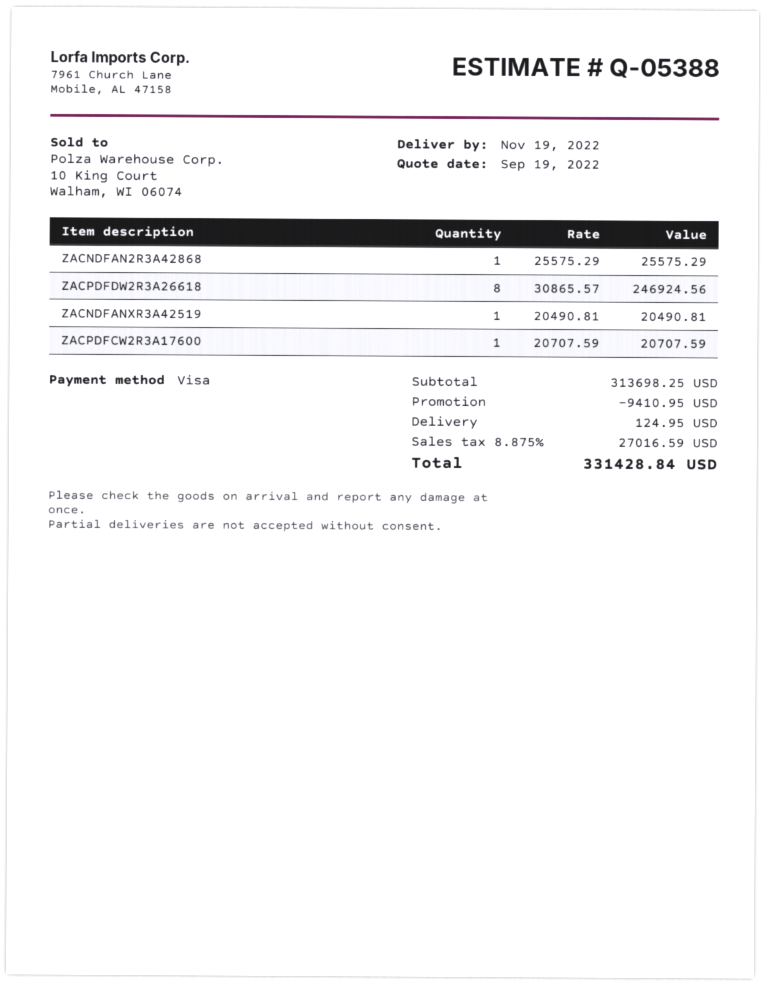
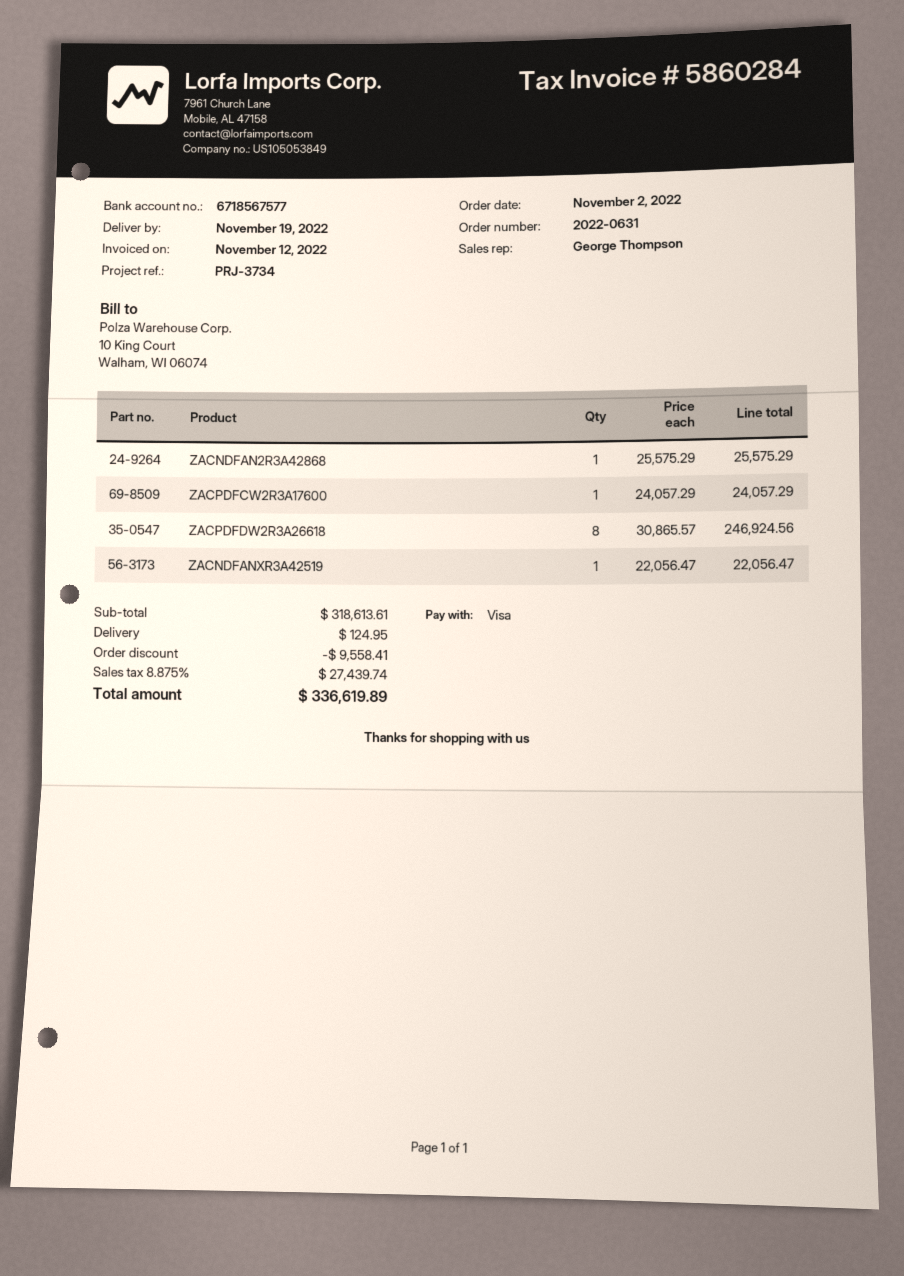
ZACNDFANXR3A42519: 1 x 20490.81 = 20490.81 -> 1 x 22056.47 = 22056.47
ZACPDFCW2R3A17600: 1 x 20707.59 = 20707.59 -> 1 x 24057.29 = 24057.29
subtotal: 313698.25 -> 318613.61
discount: 9410.95 -> 9558.41
tax: 8.875% = 27016.59 -> 8.875% = 27439.74
total: 331428.84 -> 336619.89

